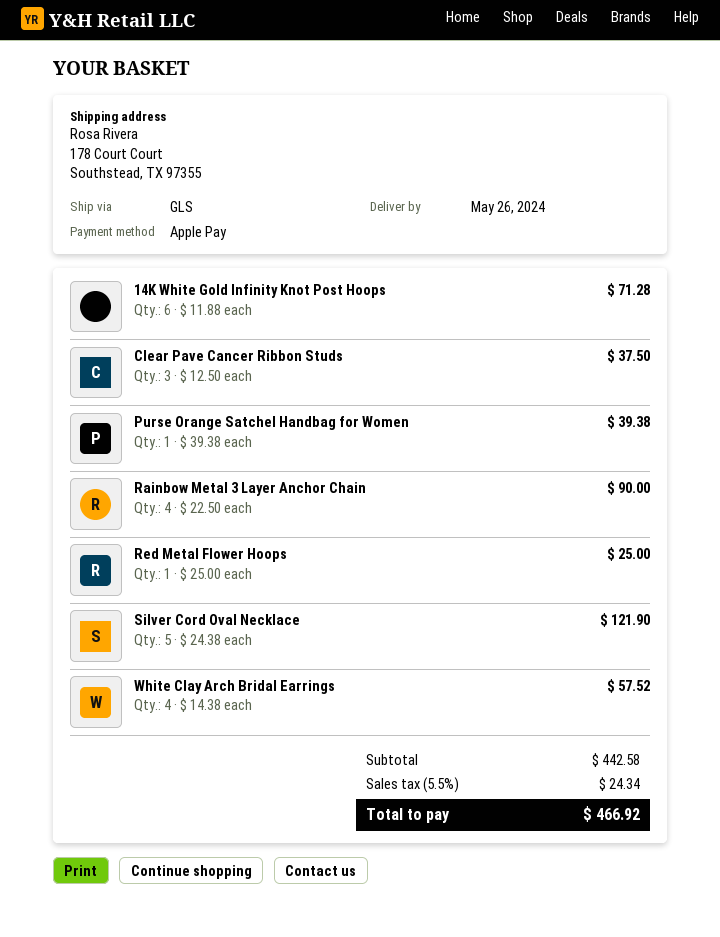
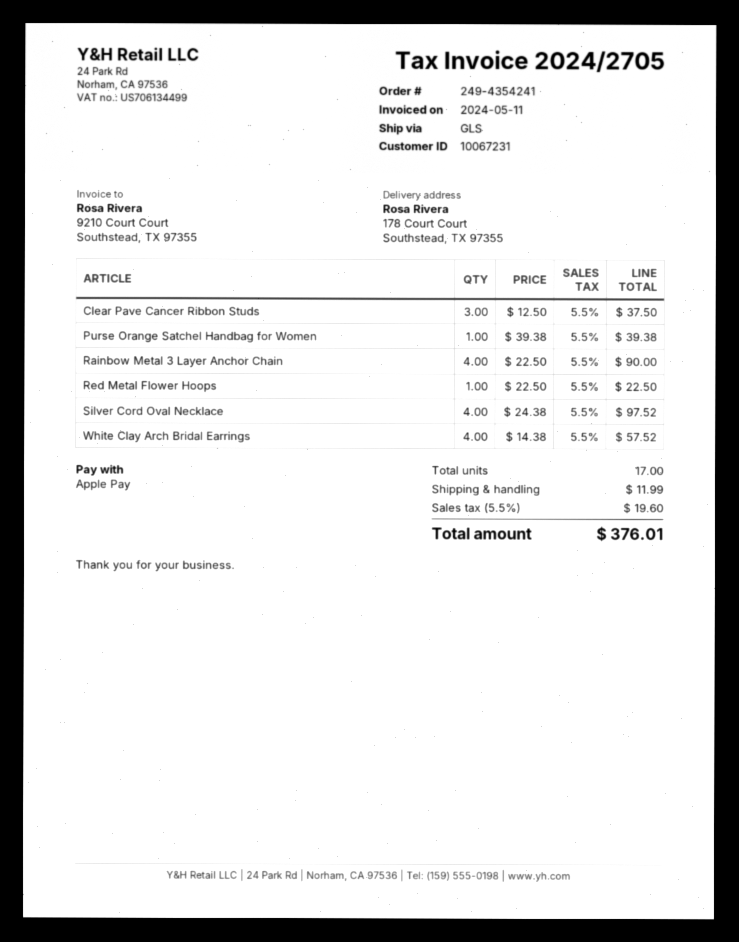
14K White Gold Infinity Knot Post Hoops: 6 x 11.88 = 71.28 -> none
Red Metal Flower Hoops: 1 x 25.00 = 25.00 -> 1 x 22.50 = 22.50
Silver Cord Oval Necklace: 5 x 24.38 = 121.90 -> 4 x 24.38 = 97.52
shipping: none -> 11.99
tax: 5.5% = 24.34 -> 5.5% = 19.60
total: 466.92 -> 376.01

